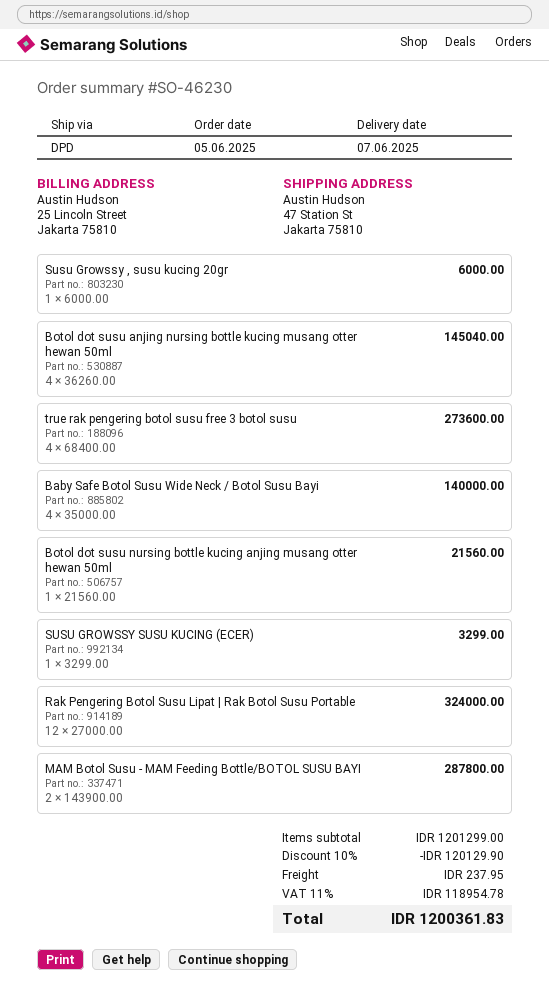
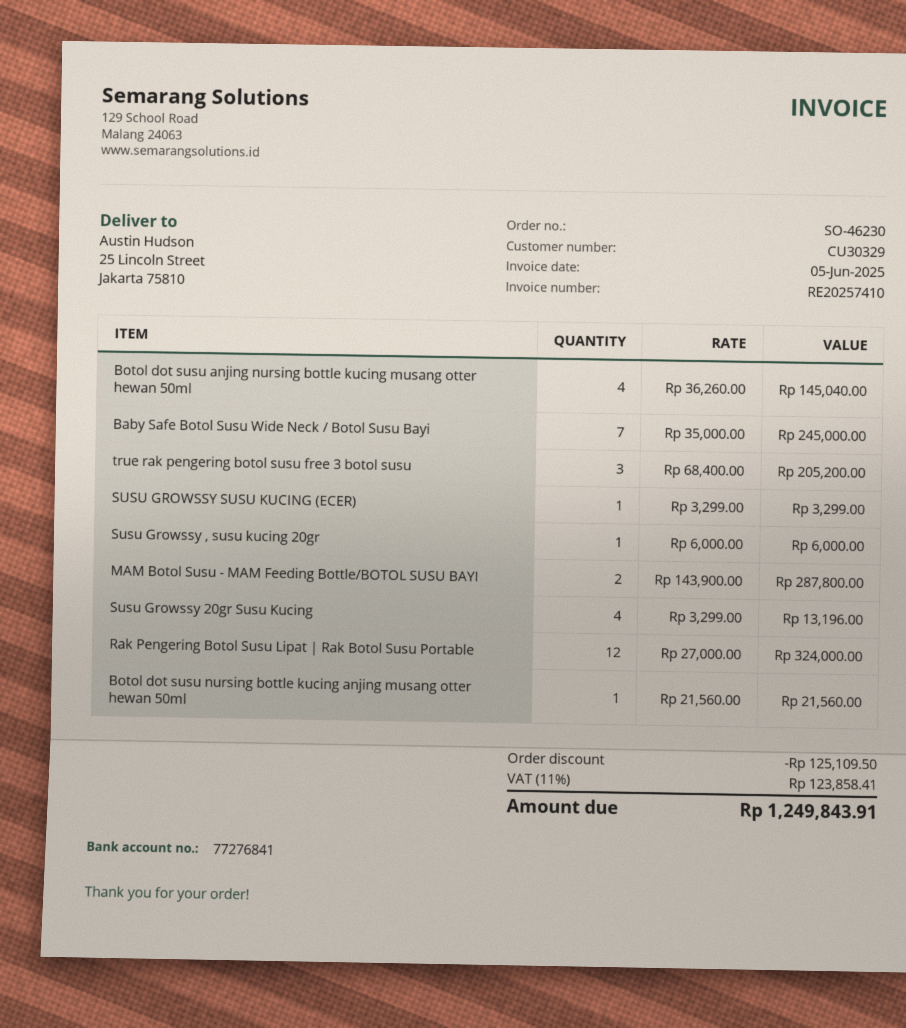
ship to: 47 Station St, Jakarta 75810 -> 25 Lincoln Street, Jakarta 75810
true rak pengering botol susu free 3 botol susu: 4 x 68400.00 = 273600.00 -> 3 x 68400.00 = 205200.00
Baby Safe Botol Susu Wide Neck / Botol Susu Bayi: 4 x 35000.00 = 140000.00 -> 7 x 35000.00 = 245000.00
Susu Growssy 20gr Susu Kucing: none -> 4 x 3299.00 = 13196.00
discount: 120129.90 -> 125109.50
shipping: 237.95 -> none
tax: 11% = 118954.78 -> 11% = 123858.41
total: 1200361.83 -> 1249843.91

